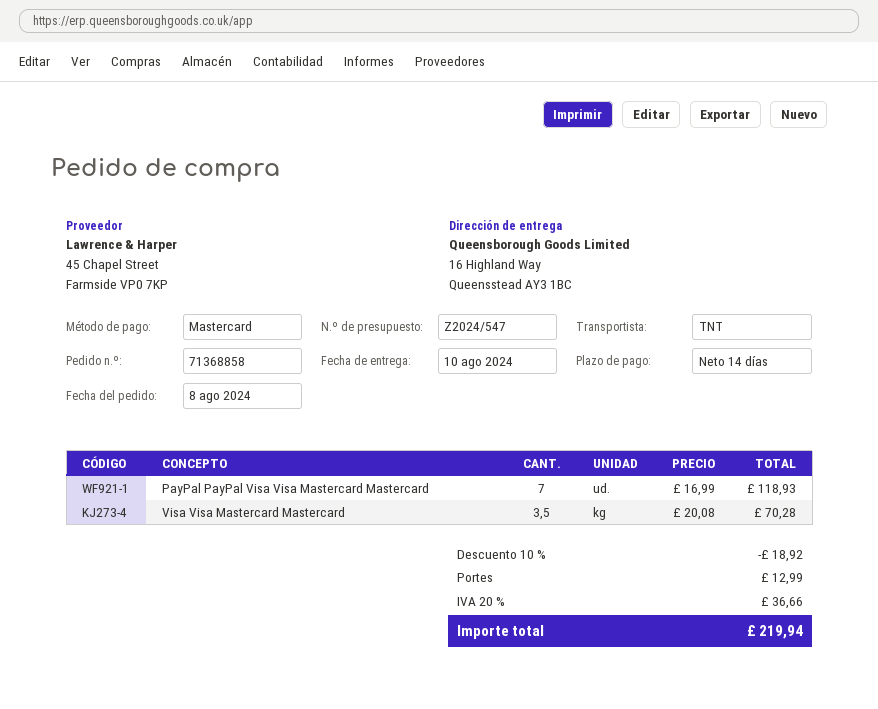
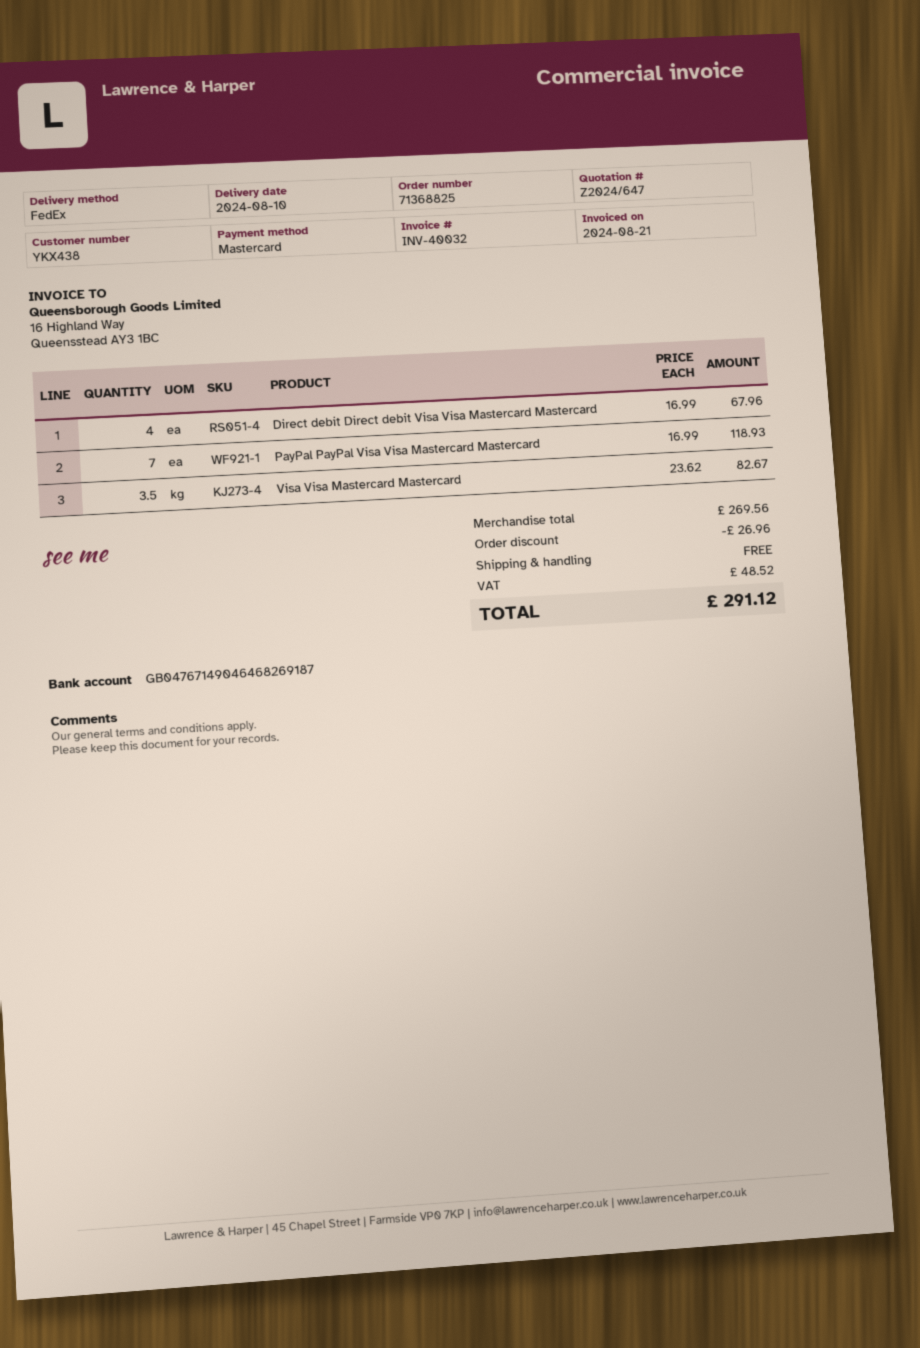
quote number: Z2024/547 -> Z2024/647
order number: 71368858 -> 71368825
shipping method: TNT -> FedEx
Visa Visa Mastercard Mastercard: 3.5 x 20.08 = 70.28 -> 3.5 x 23.62 = 82.67
Direct debit Direct debit Visa Visa Mastercard Mastercard: none -> 4 x 16.99 = 67.96
discount: 18.92 -> 26.96
shipping: 12.99 -> 0.00
tax: 36.66 -> 48.52
total: 219.94 -> 291.12

